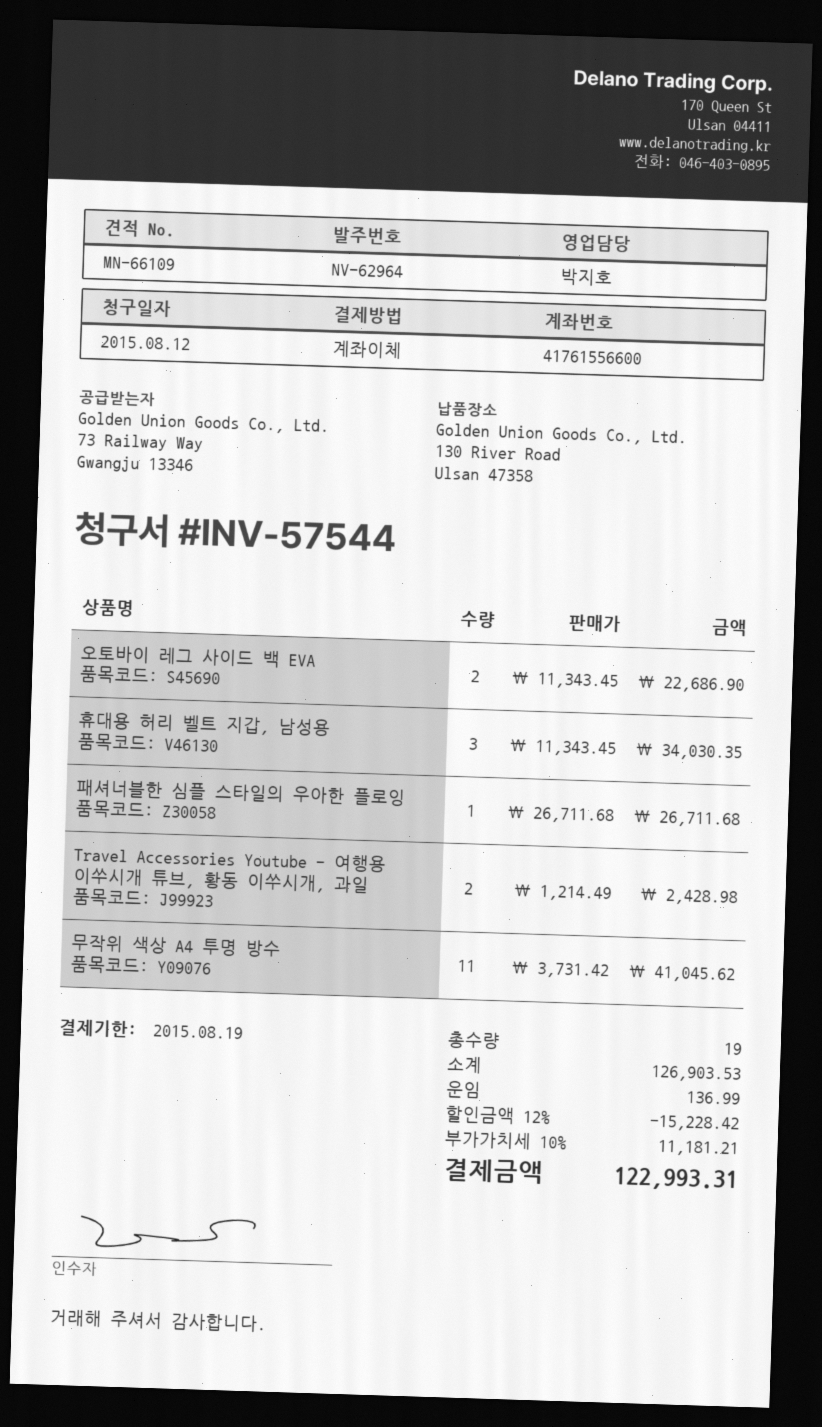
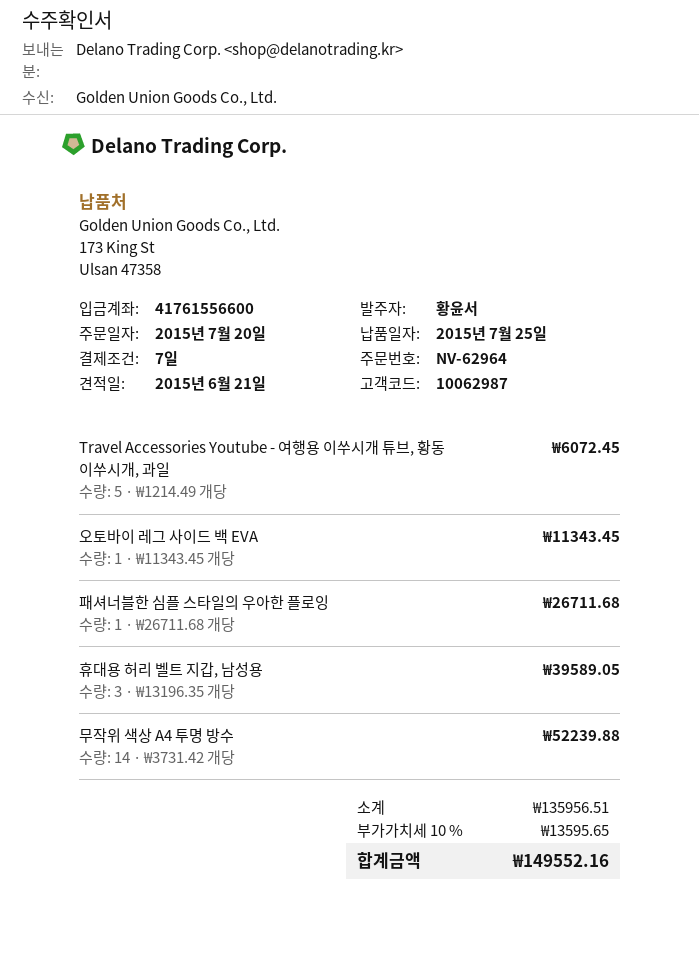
ship to: 130 River Road, Ulsan 47358 -> 173 King St, Ulsan 47358
오토바이 레그 사이드 백 EVA: 2 x 11343.45 = 22686.90 -> 1 x 11343.45 = 11343.45
휴대용 허리 벨트 지갑, 남성용: 3 x 11343.45 = 34030.35 -> 3 x 13196.35 = 39589.05
Travel Accessories Youtube - 여행용 이쑤시개 튜브, 황동 이쑤시개, 과일: 2 x 1214.49 = 2428.98 -> 5 x 1214.49 = 6072.45
무작위 색상 A4 투명 방수: 11 x 3731.42 = 41045.62 -> 14 x 3731.42 = 52239.88
subtotal: 126903.53 -> 135956.51
discount: 12% = 15228.42 -> none
shipping: 136.99 -> none
tax: 10% = 11181.21 -> 10% = 13595.65
total: 122993.31 -> 149552.16

